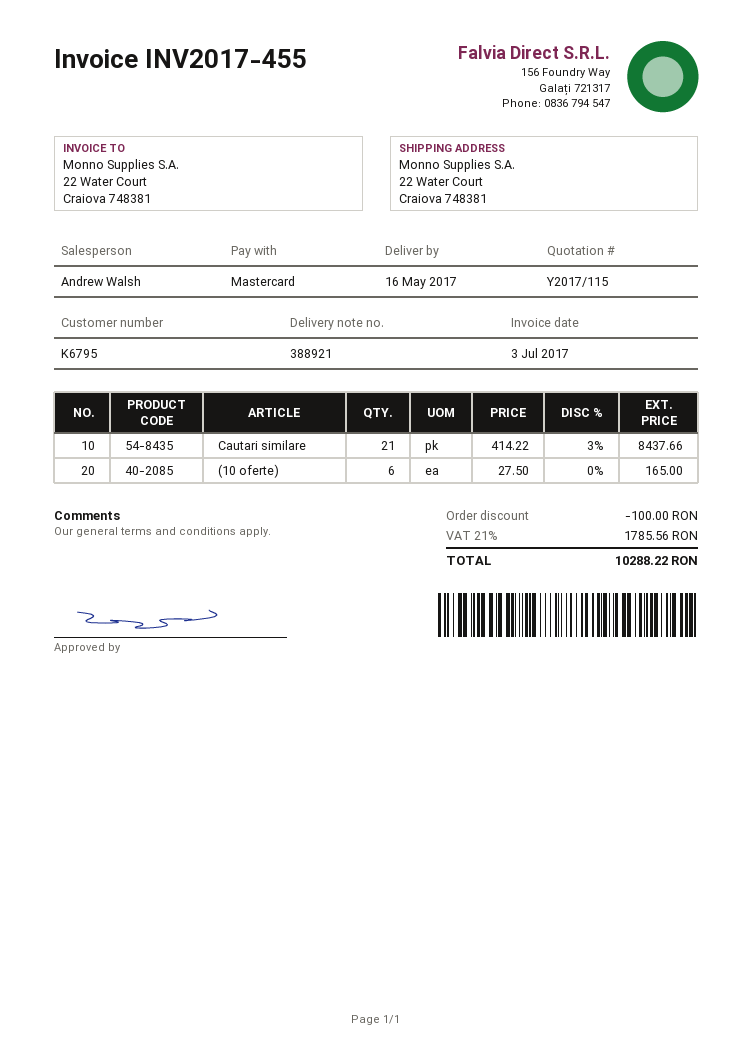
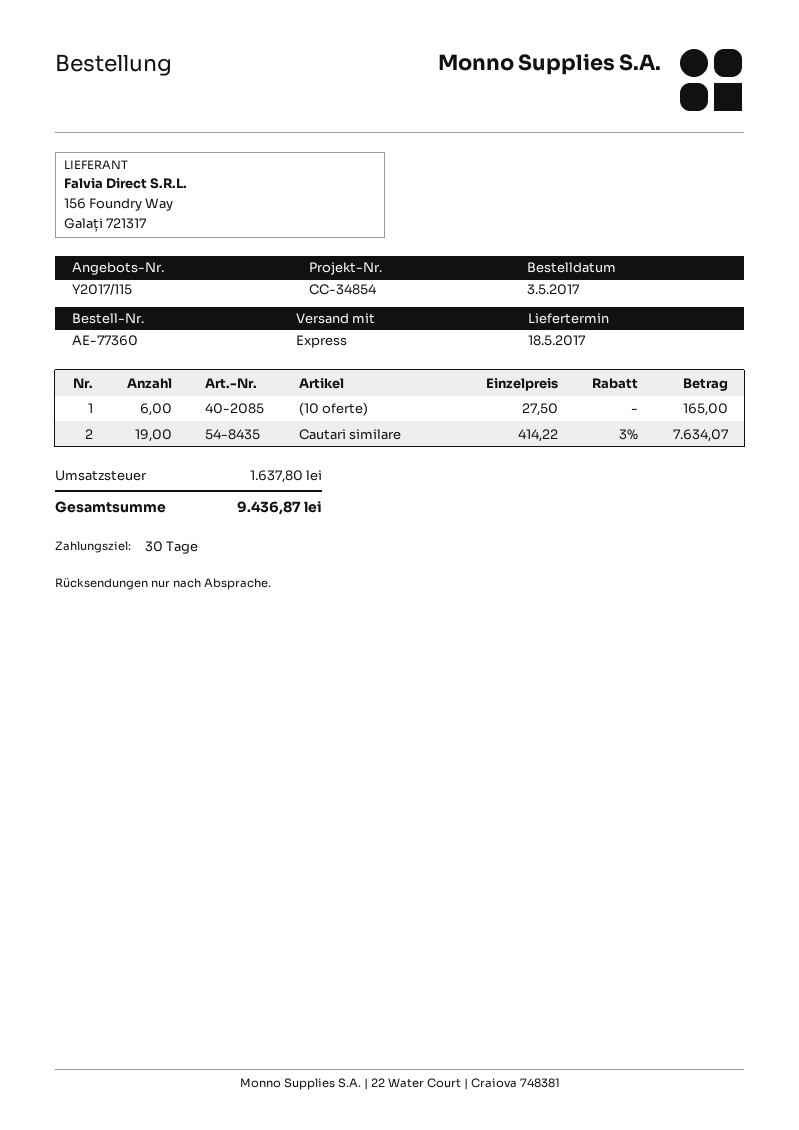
delivery date: 2017-05-16 -> 2017-05-18
Cautari similare: 21 x 414.22 - 3% = 8437.66 -> 19 x 414.22 - 3% = 7634.07
discount: 100.00 -> none
tax: 1785.56 -> 1637.80
total: 10288.22 -> 9436.87

